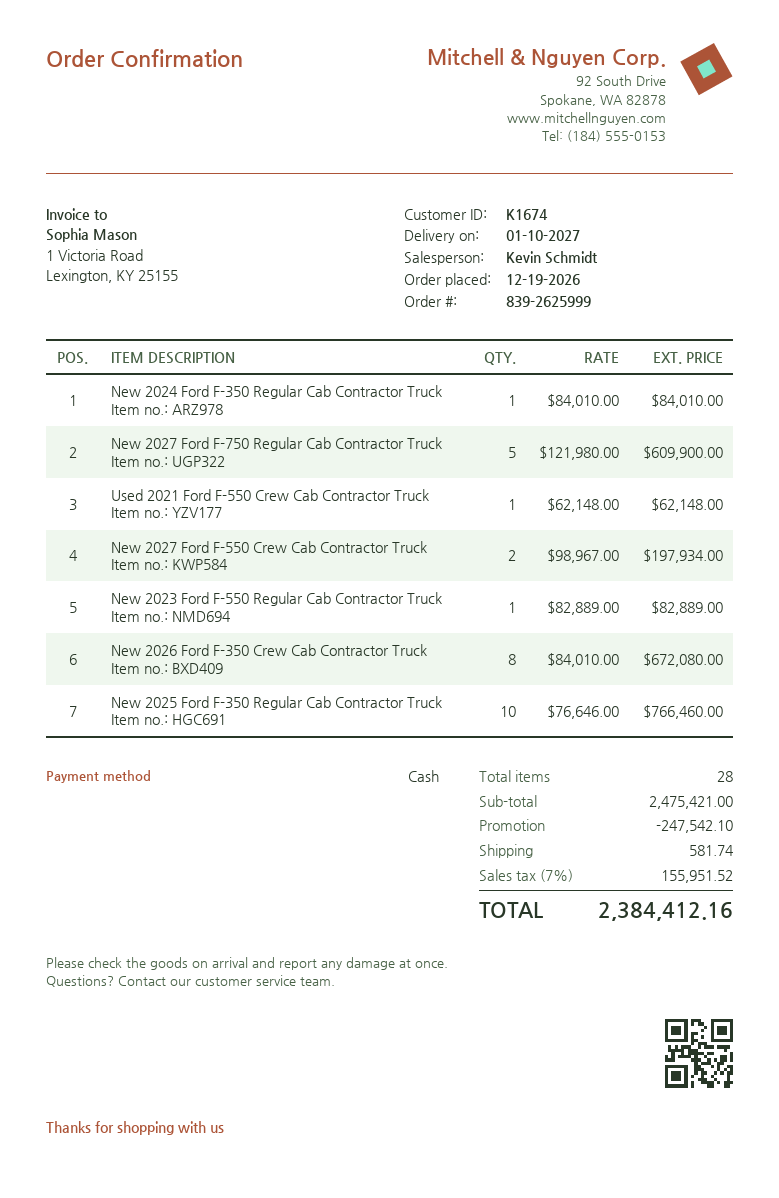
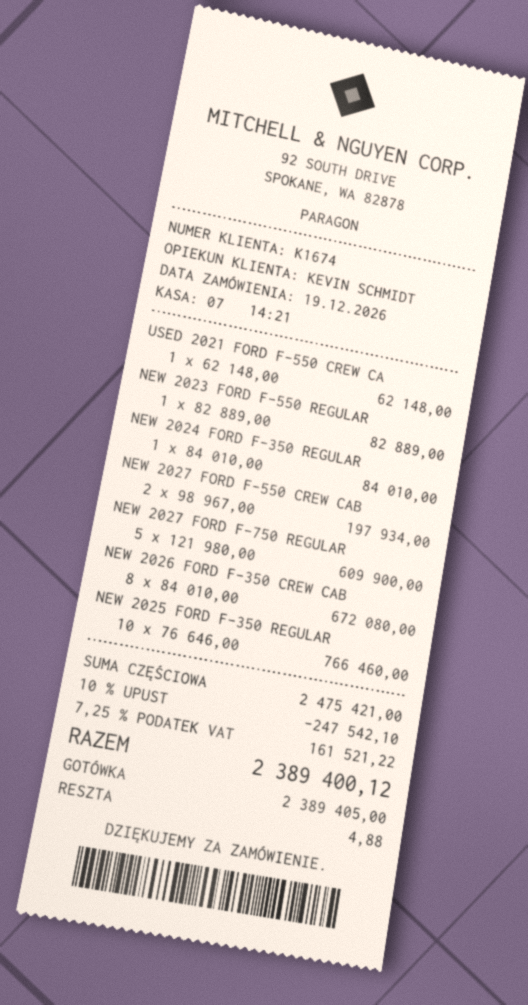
shipping: 581.74 -> none
tax: 7% = 155951.52 -> 7.25% = 161521.22
total: 2384412.16 -> 2389400.12

